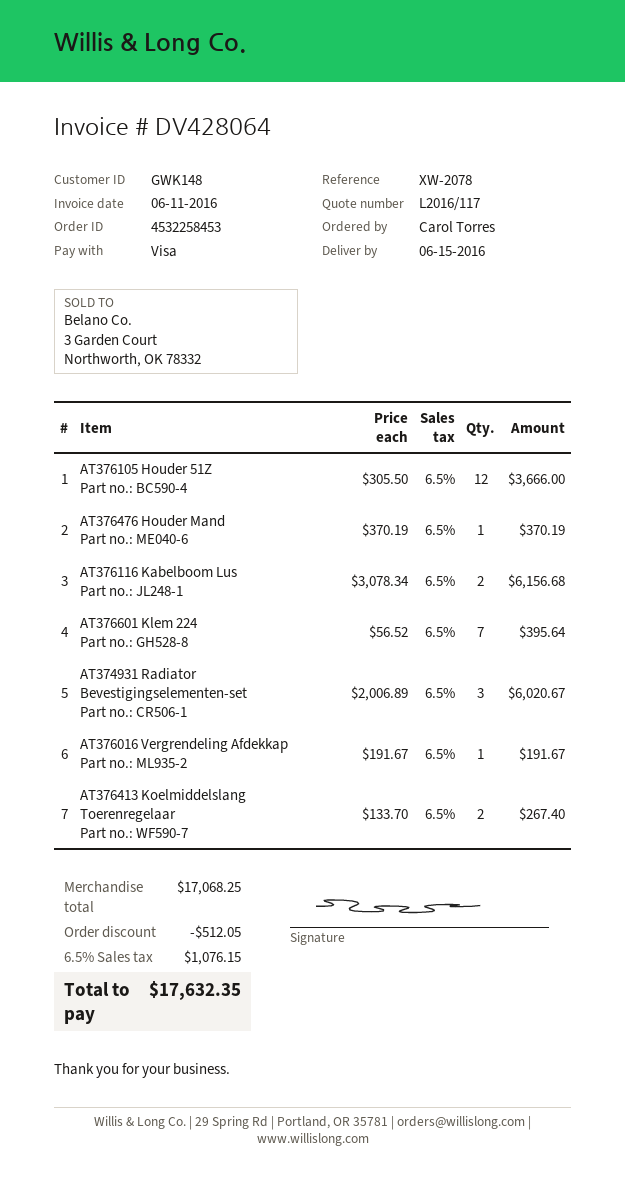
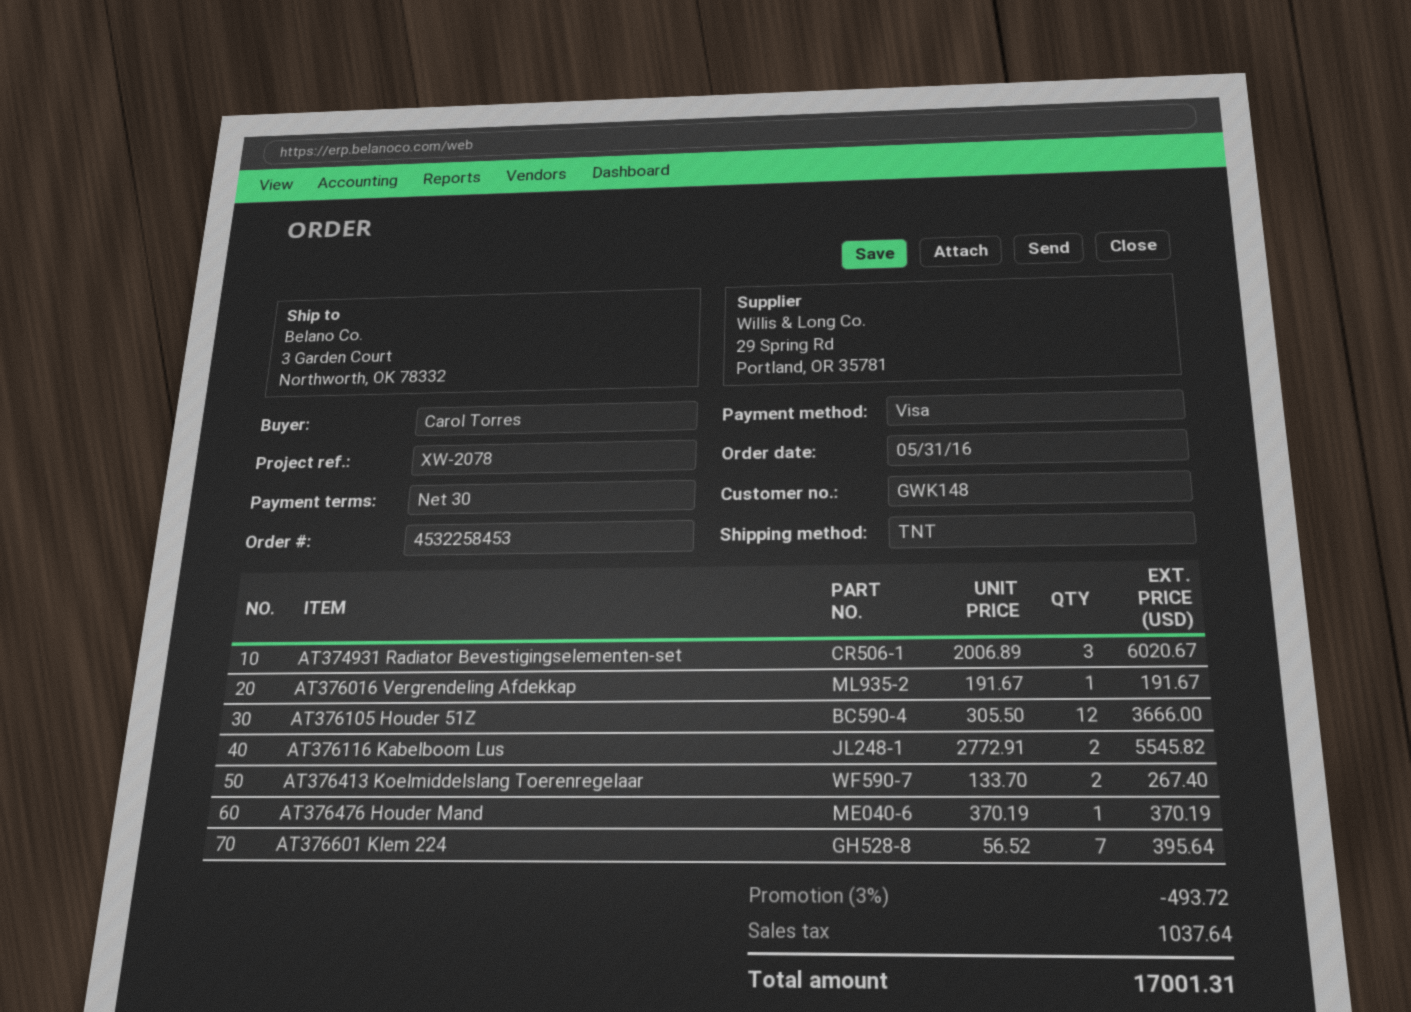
AT376116 Kabelboom Lus: 2 x 3078.34 = 6156.68 -> 2 x 2772.91 = 5545.82
discount: 512.05 -> 493.72
tax: 1076.15 -> 1037.64
total: 17632.35 -> 17001.31

